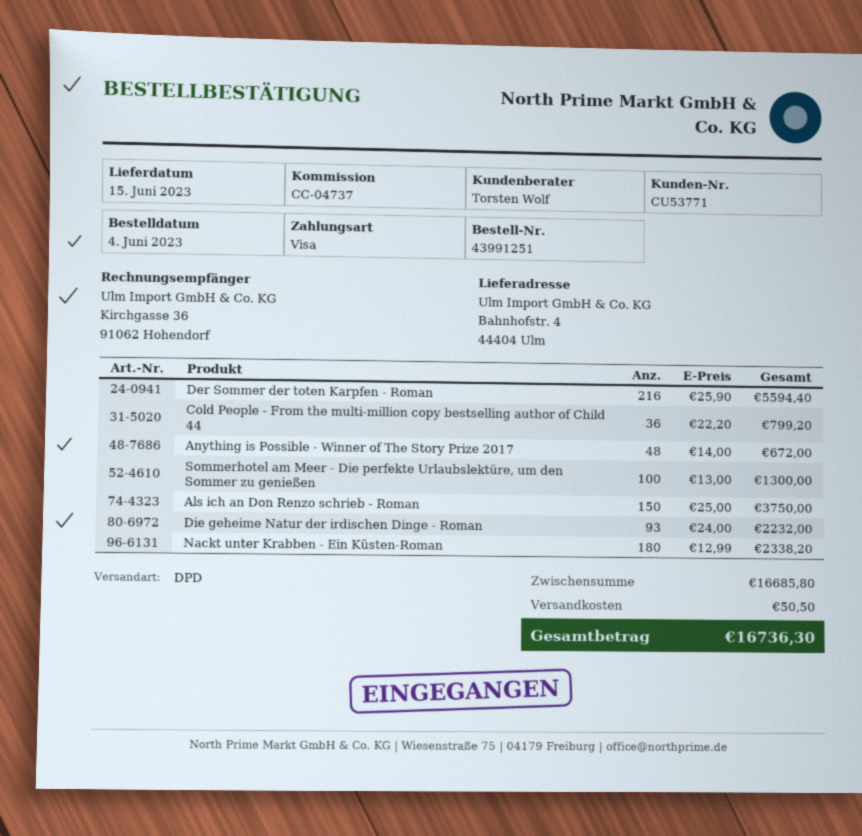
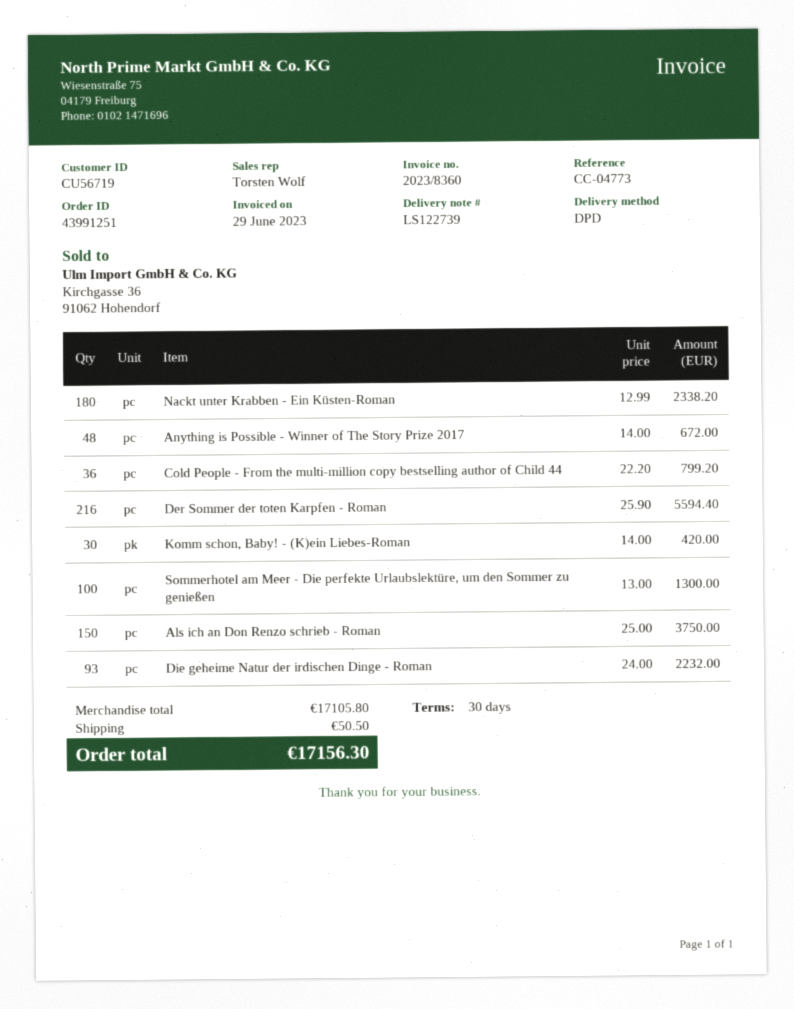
customer number: CU53771 -> CU56719
reference: CC-04737 -> CC-04773
Komm schon, Baby! - (K)ein Liebes-Roman: none -> 30 x 14.00 = 420.00
subtotal: 16685.80 -> 17105.80
total: 16736.30 -> 17156.30

